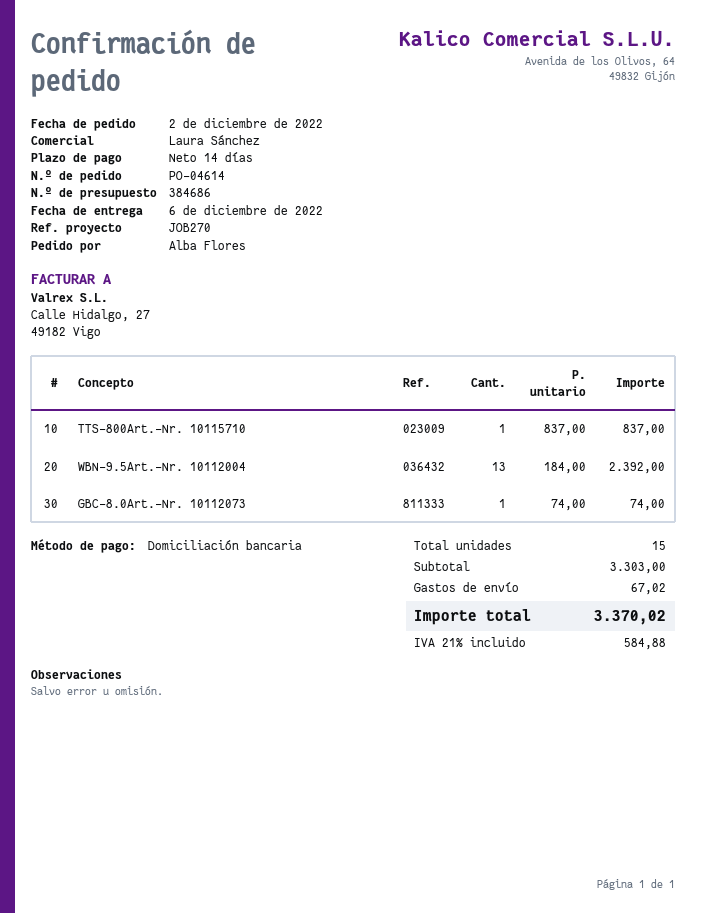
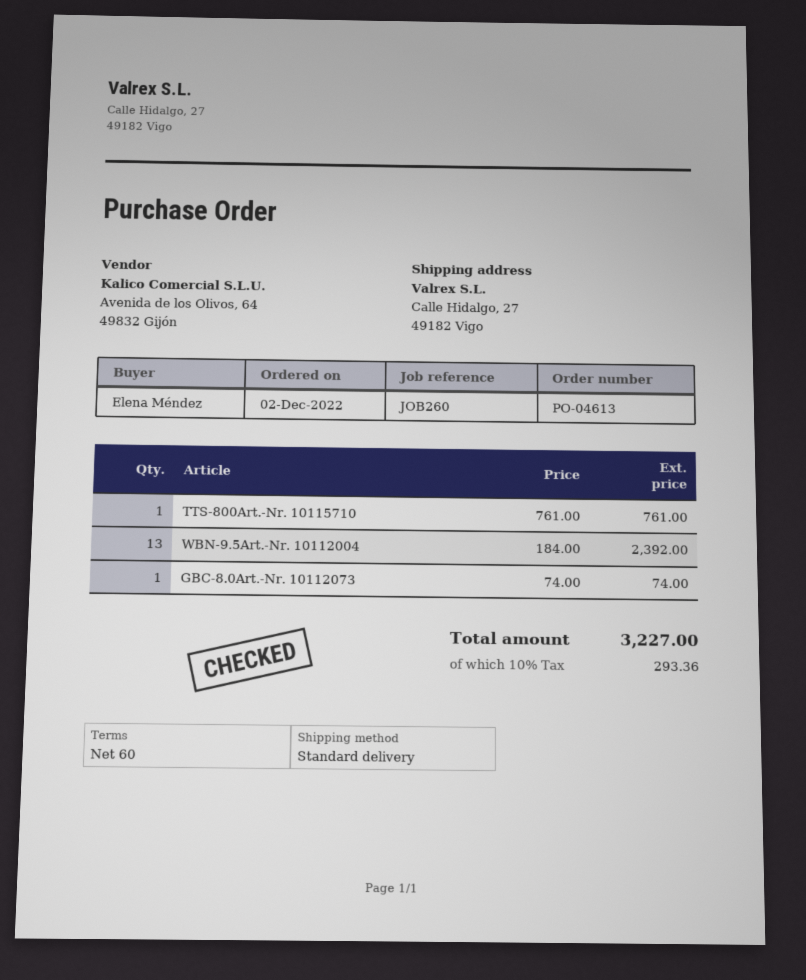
order number: PO-04614 -> PO-04613
payment terms: 14 days -> 60 days
reference: JOB270 -> JOB260
ordered by: Alba Flores -> Elena Méndez
TTS-800Art.-Nr. 10115710: 1 x 837.00 = 837.00 -> 1 x 761.00 = 761.00
shipping: 67.02 -> none
tax: 21% = 584.88 -> 10% = 293.36
total: 3370.02 -> 3227.00

